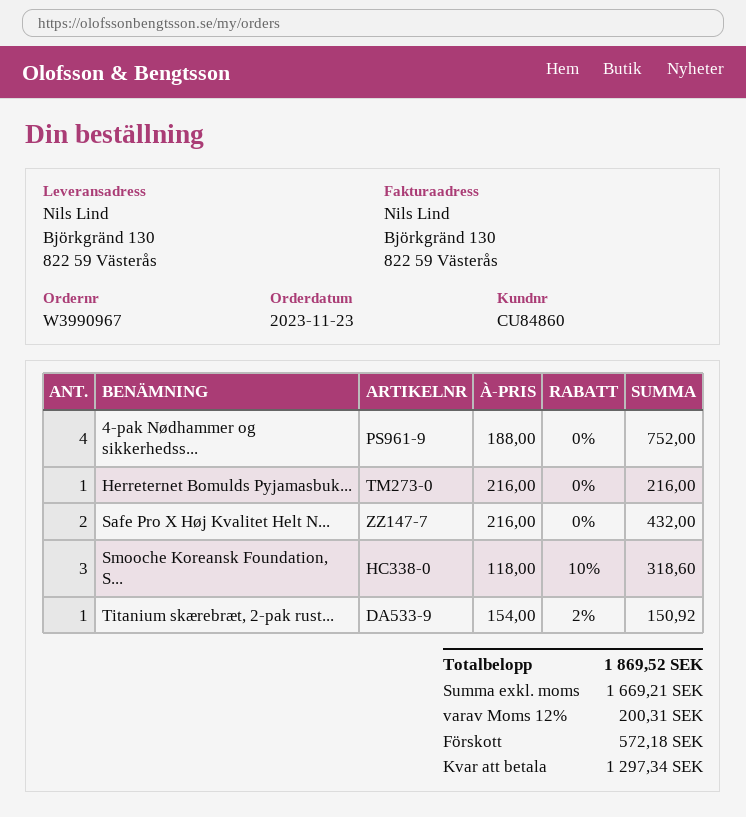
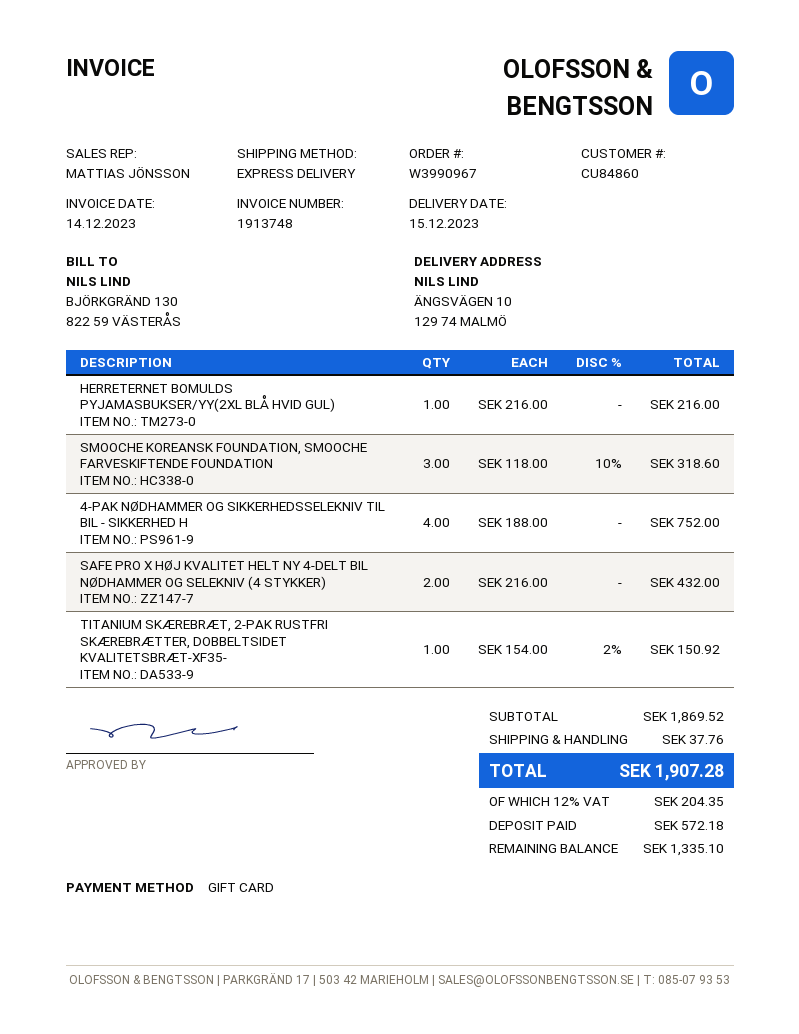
ship to: Björkgränd 130, 822 59 Västerås -> ÄNGSVÄGEN 10, 129 74 MALMÖ
shipping: none -> 37.76
tax: 12% = 200.31 -> 12% = 204.35
total: 1869.52 -> 1907.28
balance: 1297.34 -> 1335.10

